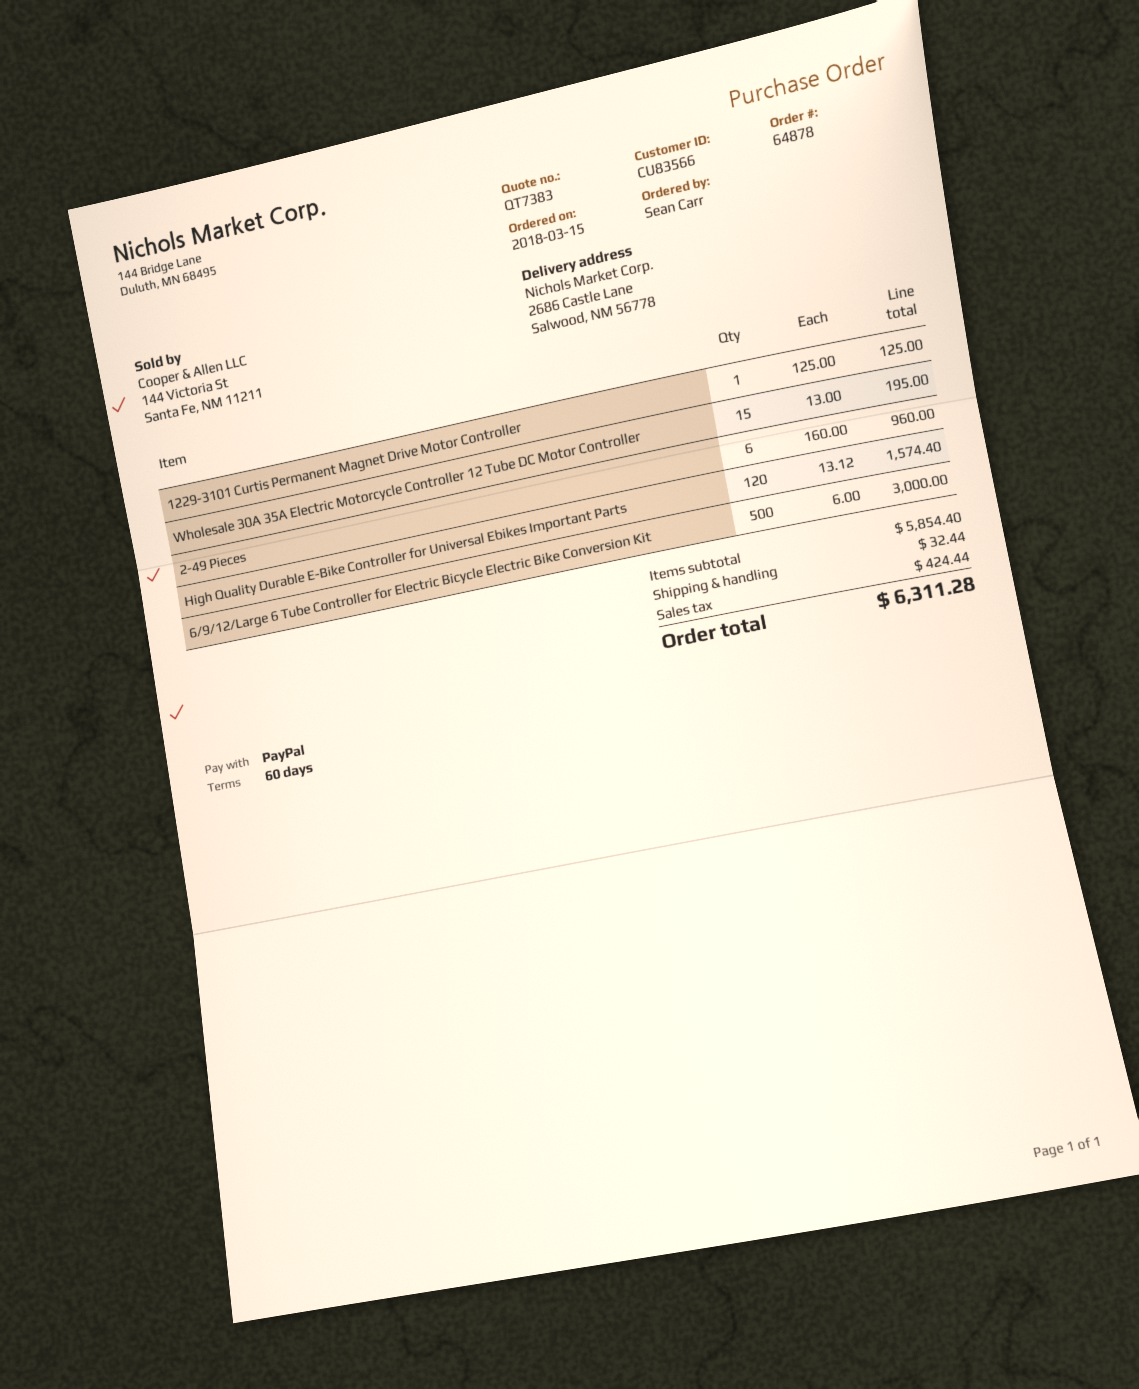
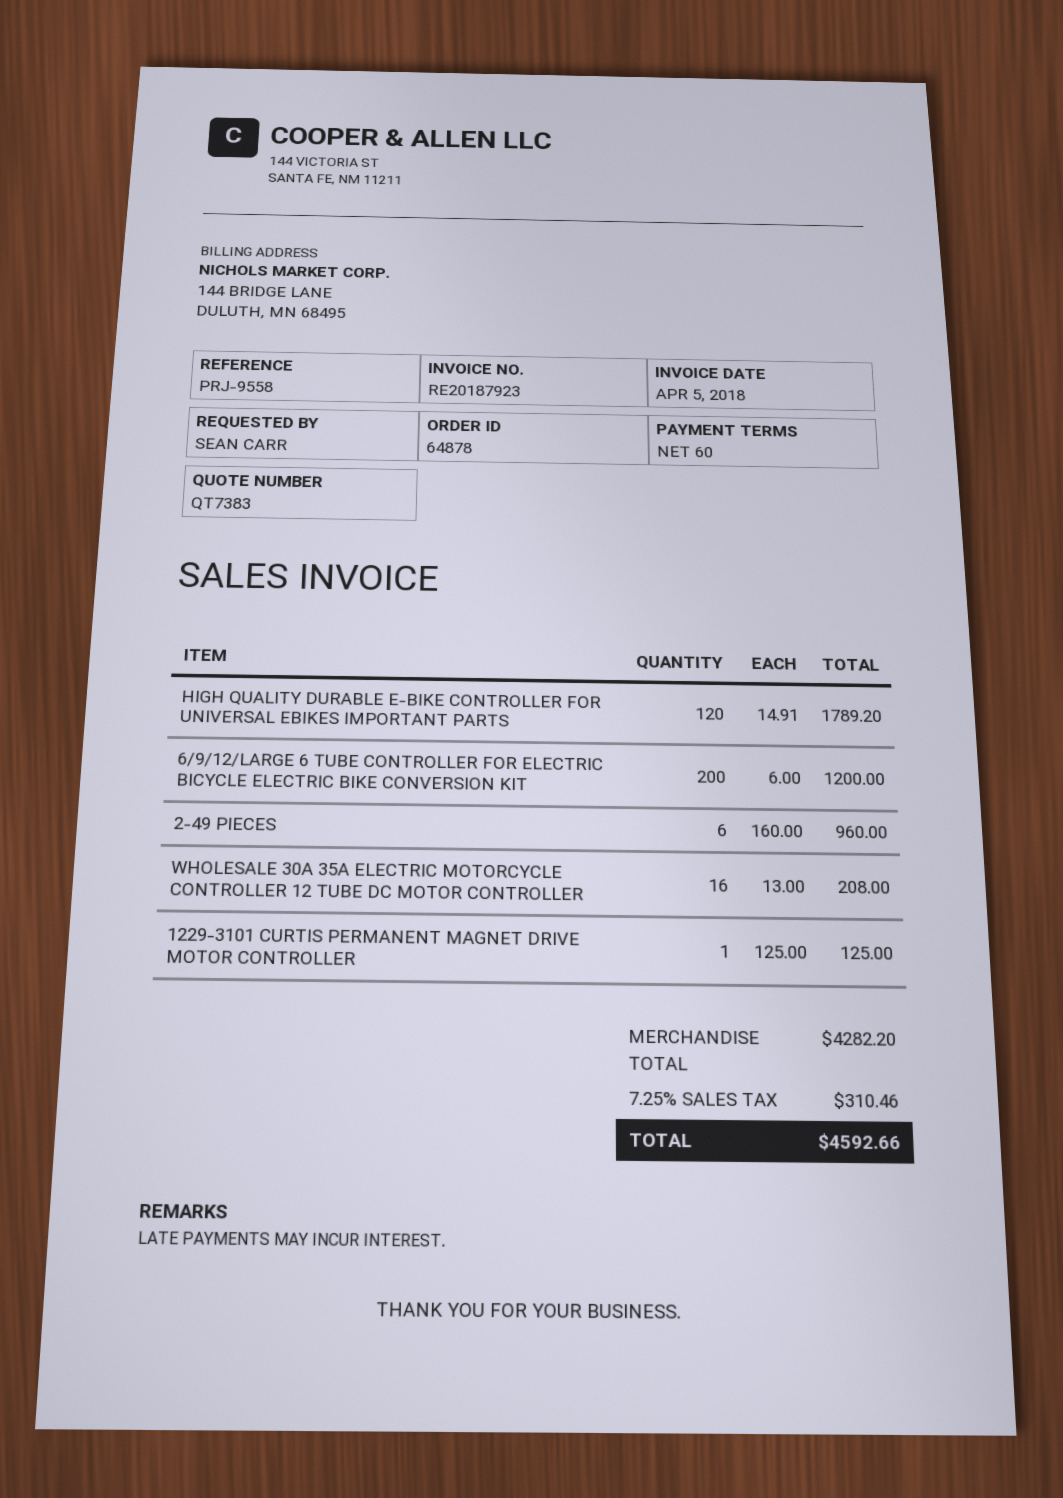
Wholesale 30A 35A Electric Motorcycle Controller 12 Tube DC Motor Controller: 15 x 13.00 = 195.00 -> 16 x 13.00 = 208.00
High Quality Durable E-Bike Controller for Universal Ebikes Important Parts: 120 x 13.12 = 1574.40 -> 120 x 14.91 = 1789.20
6/9/12/Large 6 Tube Controller for Electric Bicycle Electric Bike Conversion Kit: 500 x 6.00 = 3000.00 -> 200 x 6.00 = 1200.00
subtotal: 5854.40 -> 4282.20
shipping: 32.44 -> none
tax: 424.44 -> 310.46
total: 6311.28 -> 4592.66

